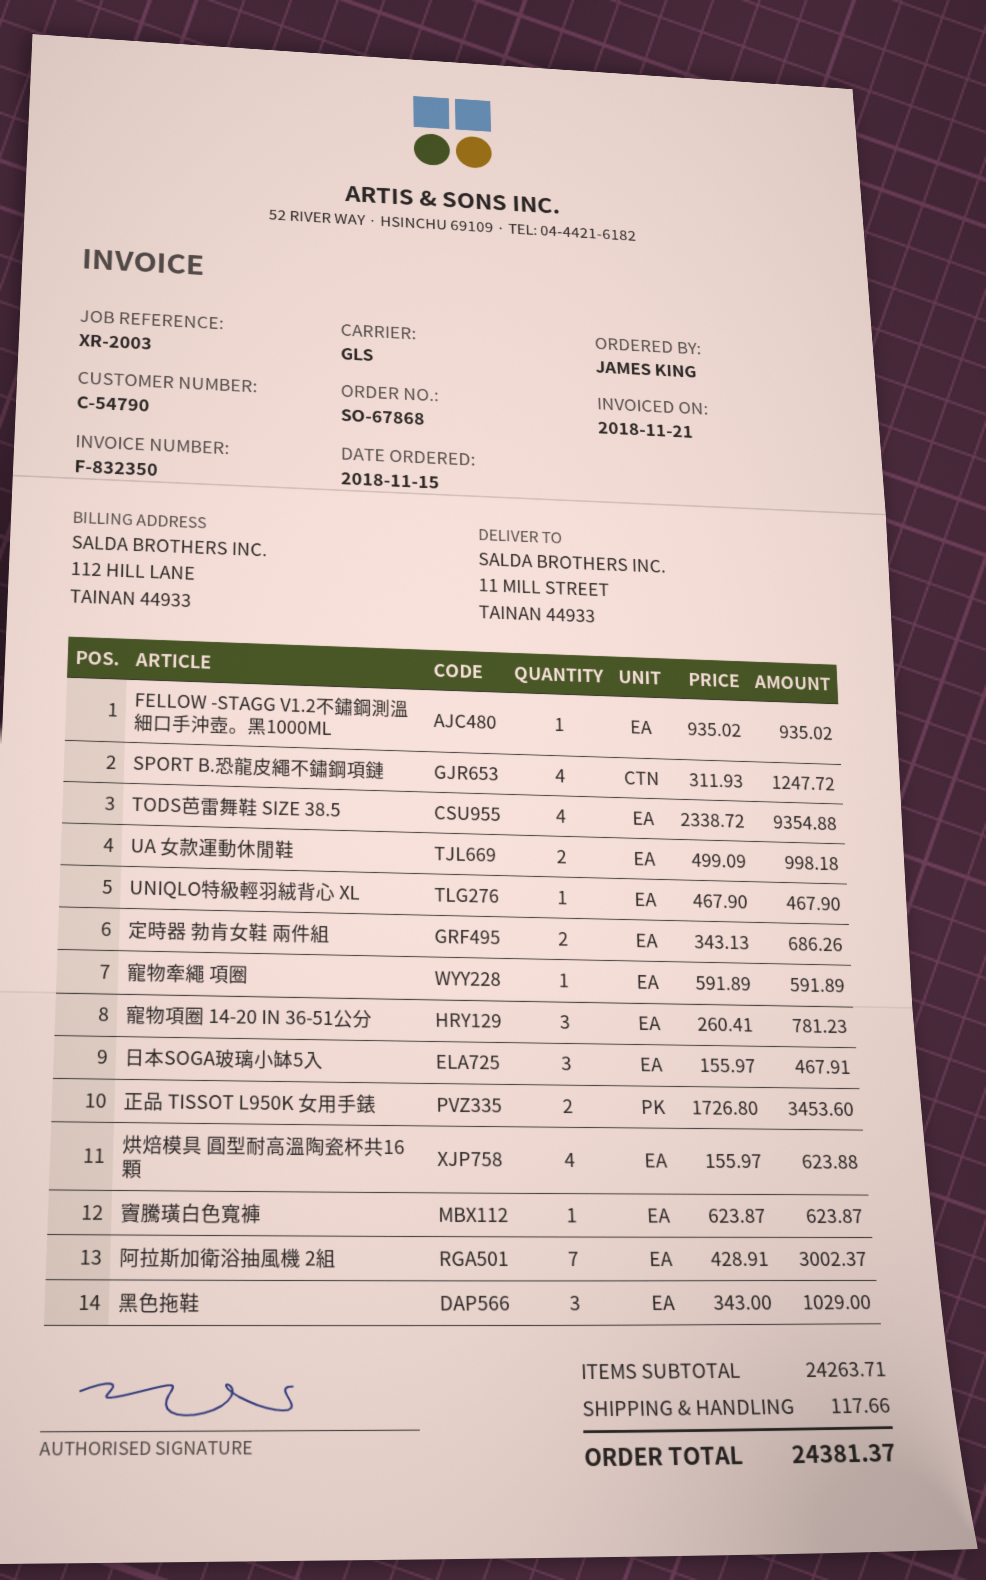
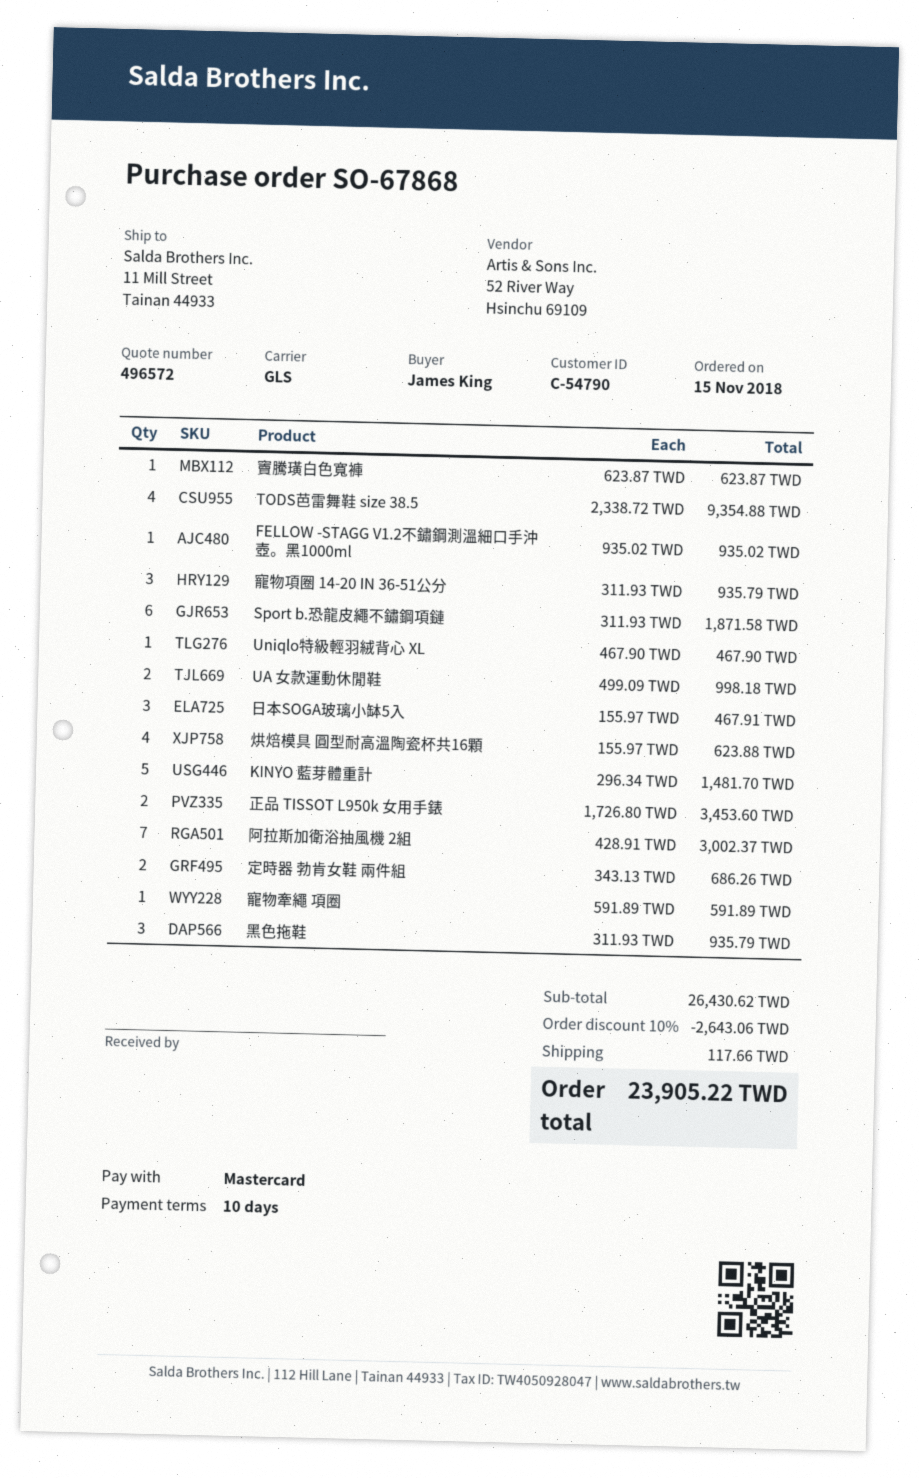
SPORT B.恐龍皮繩不鏽鋼項鏈: 4 x 311.93 = 1247.72 -> 6 x 311.93 = 1871.58
寵物項圈 14-20 IN 36-51公分: 3 x 260.41 = 781.23 -> 3 x 311.93 = 935.79
黑色拖鞋: 3 x 343.00 = 1029.00 -> 3 x 311.93 = 935.79
KINYO 藍芽體重計: none -> 5 x 296.34 = 1481.70
subtotal: 24263.71 -> 26430.62
discount: none -> 10% = 2643.06
total: 24381.37 -> 23905.22

